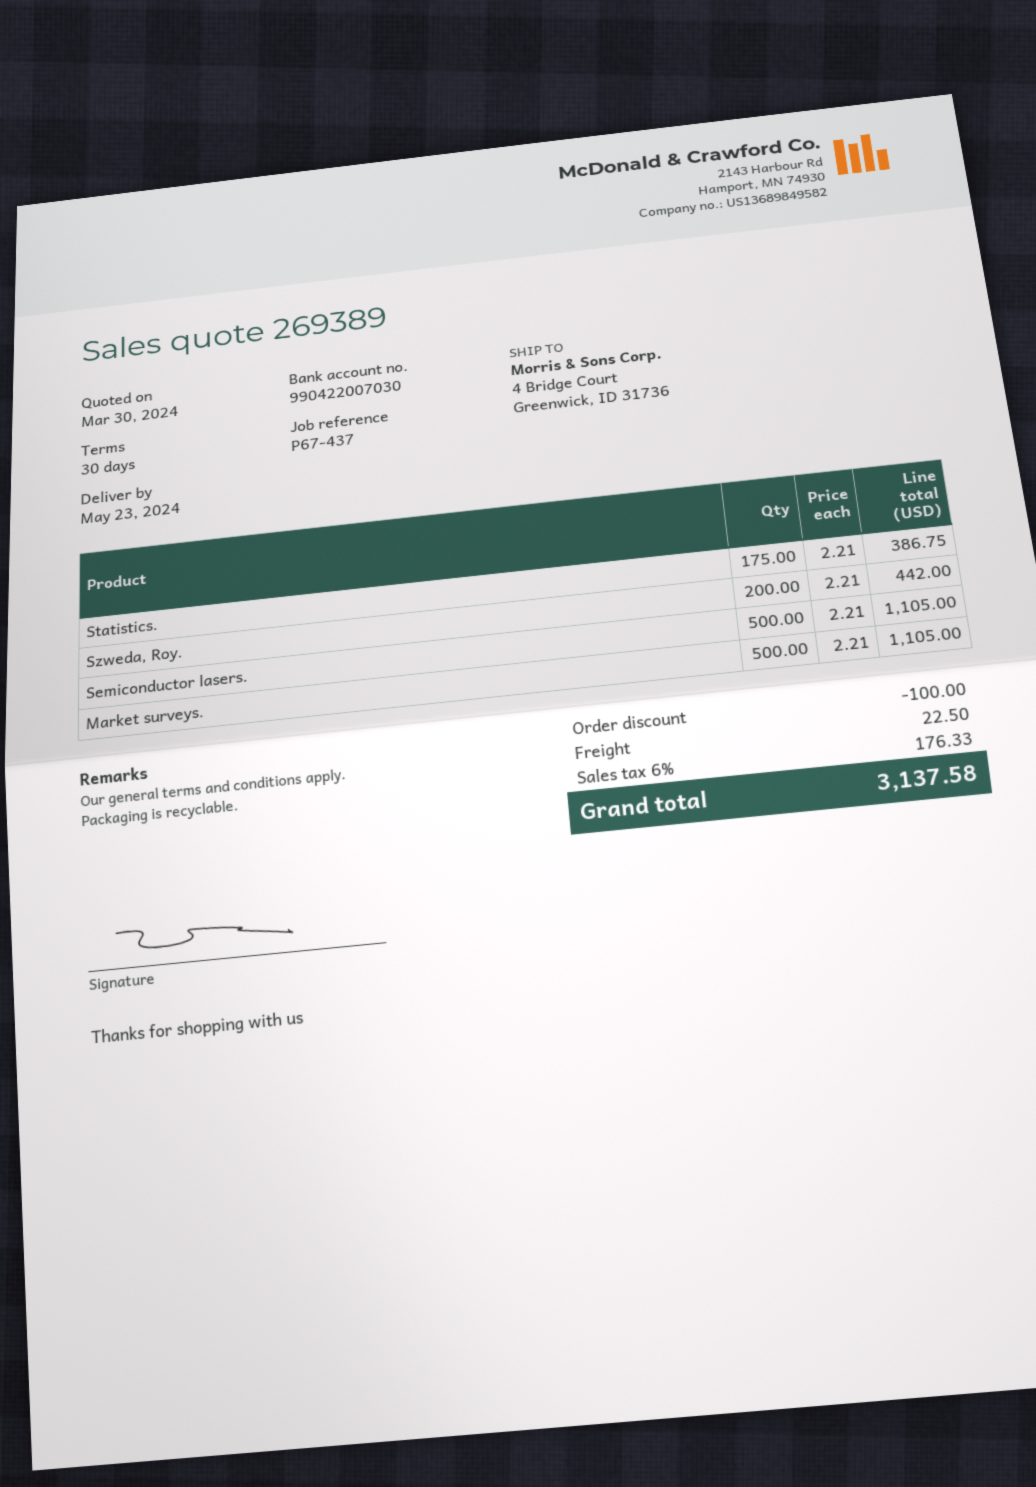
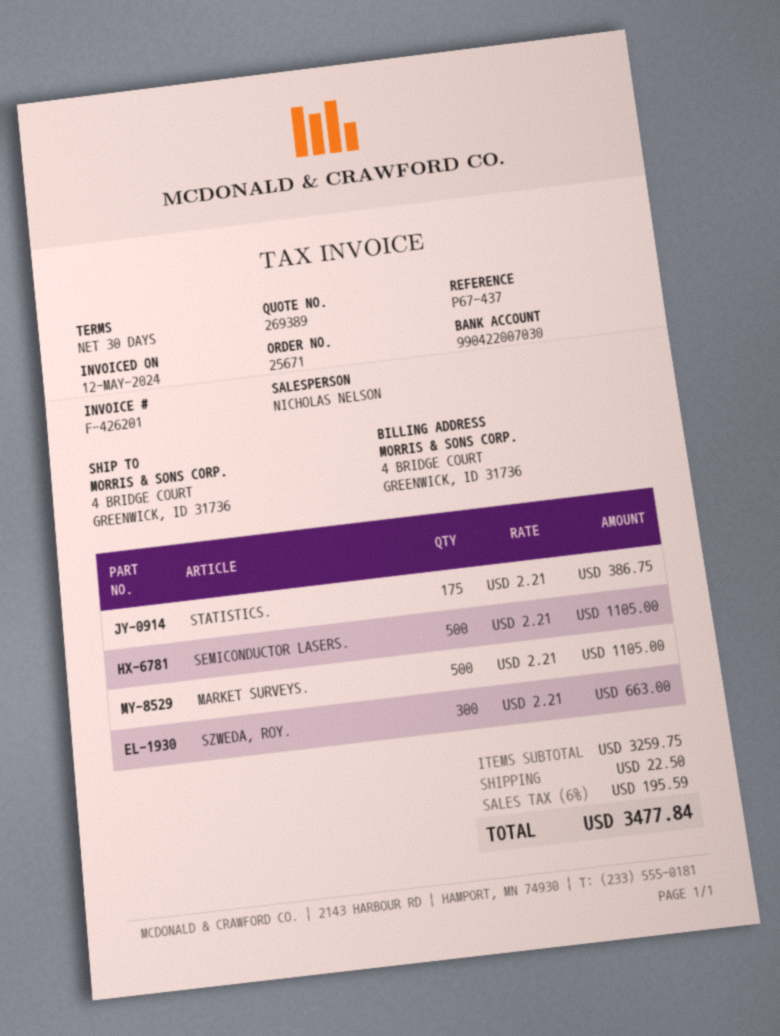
Szweda, Roy.: 200 x 2.21 = 442.00 -> 300 x 2.21 = 663.00
discount: 100.00 -> none
tax: 6% = 176.33 -> 6% = 195.59
total: 3137.58 -> 3477.84

